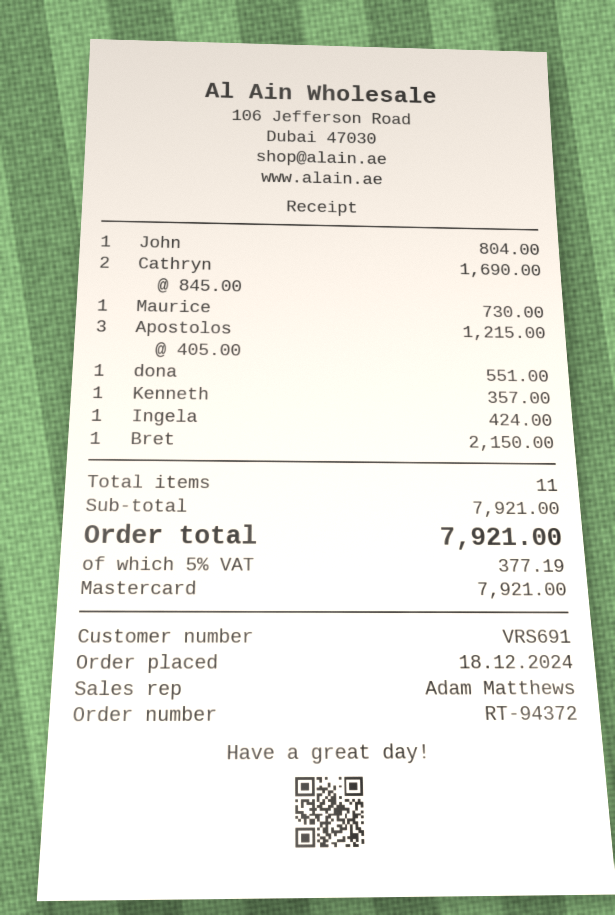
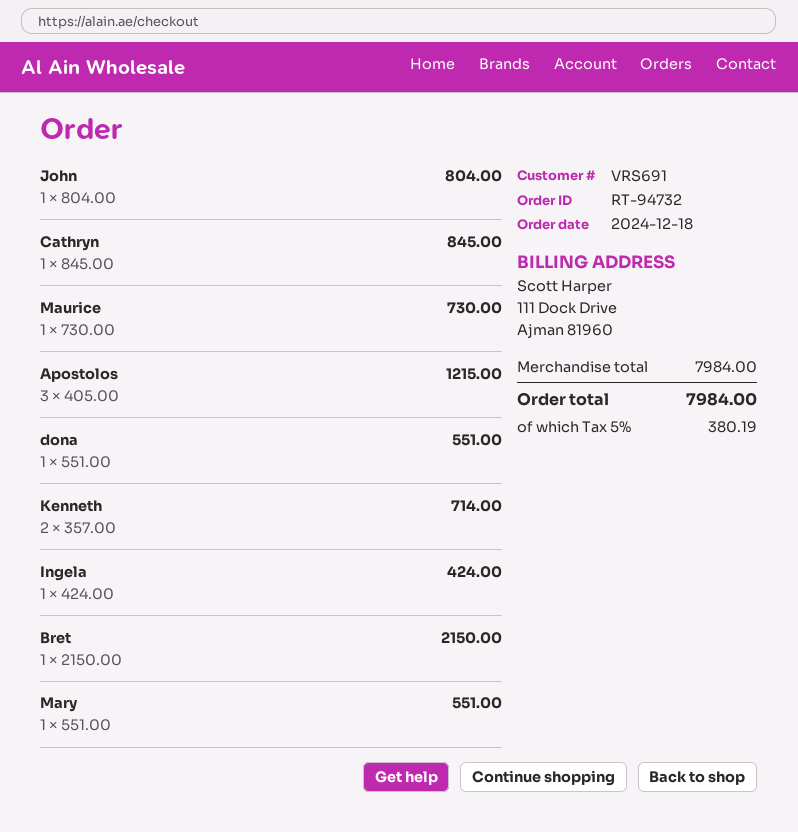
order number: RT-94372 -> RT-94732
Cathryn: 2 x 845.00 = 1690.00 -> 1 x 845.00 = 845.00
Kenneth: 1 x 357.00 = 357.00 -> 2 x 357.00 = 714.00
Mary: none -> 1 x 551.00 = 551.00
subtotal: 7921.00 -> 7984.00
tax: 5% = 377.19 -> 5% = 380.19
total: 7921.00 -> 7984.00

